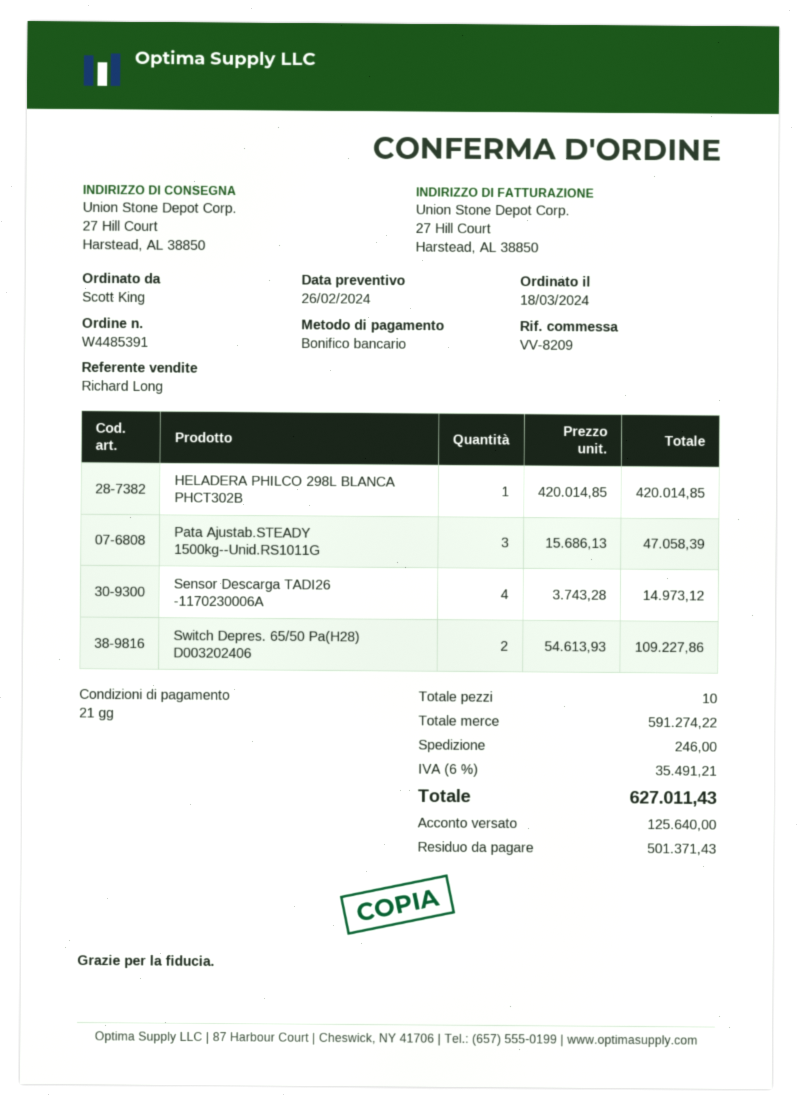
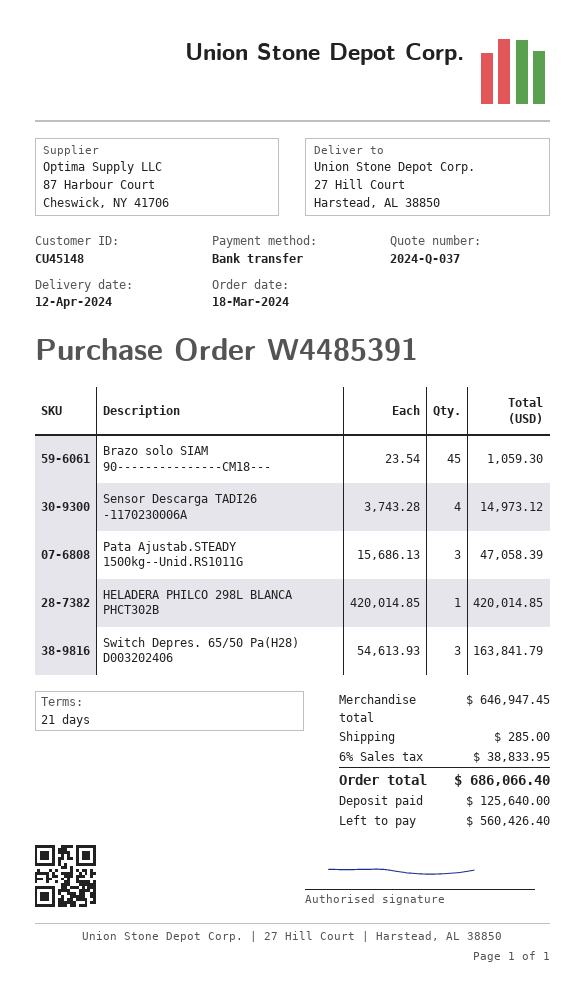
Switch Depres. 65/50 Pa(H28) D003202406: 2 x 54613.93 = 109227.86 -> 3 x 54613.93 = 163841.79
Brazo solo SIAM 90---------------CM18---: none -> 45 x 23.54 = 1059.30
subtotal: 591274.22 -> 646947.45
shipping: 246.00 -> 285.00
tax: 6% = 35491.21 -> 6% = 38833.95
total: 627011.43 -> 686066.40
balance: 501371.43 -> 560426.40

